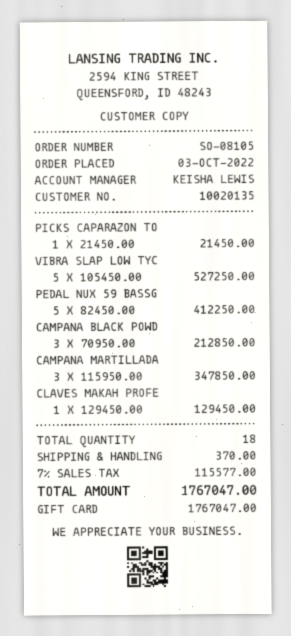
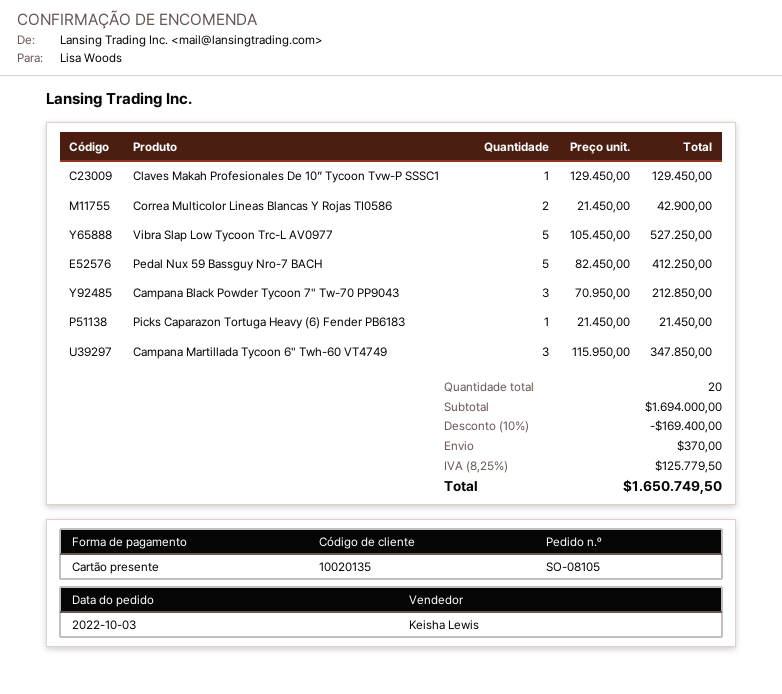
Correa Multicolor Lineas Blancas Y Rojas TI0586: none -> 2 x 21450.00 = 42900.00
total quantity: 18 -> 20
discount: none -> 10% = 169400.00
tax: 7% = 115577.00 -> 8.25% = 125779.50
total: 1767047.00 -> 1650749.50

